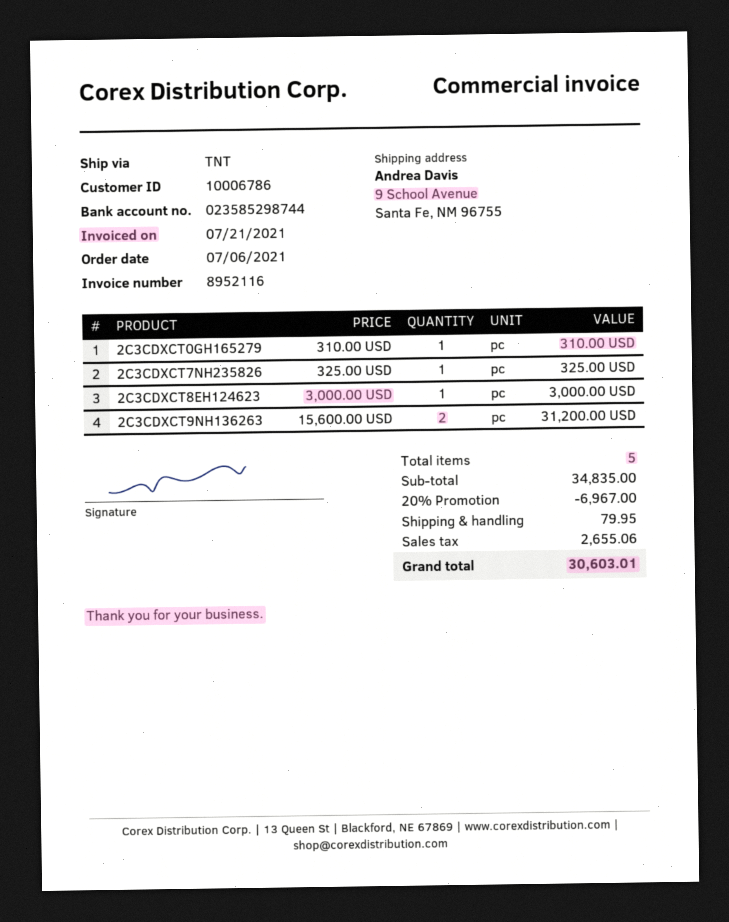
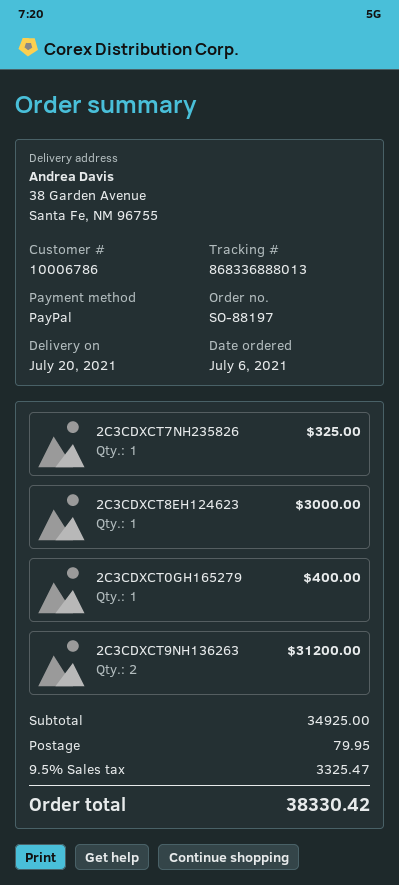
ship to: 9 School Avenue, Santa Fe, NM 96755 -> 38 Garden Avenue, Santa Fe, NM 96755
2C3CDXCT0GH165279: 1 for 310.00 -> 1 for 400.00
subtotal: 34835.00 -> 34925.00
discount: 20% = 6967.00 -> none
tax: 2655.06 -> 3325.47
total: 30603.01 -> 38330.42

